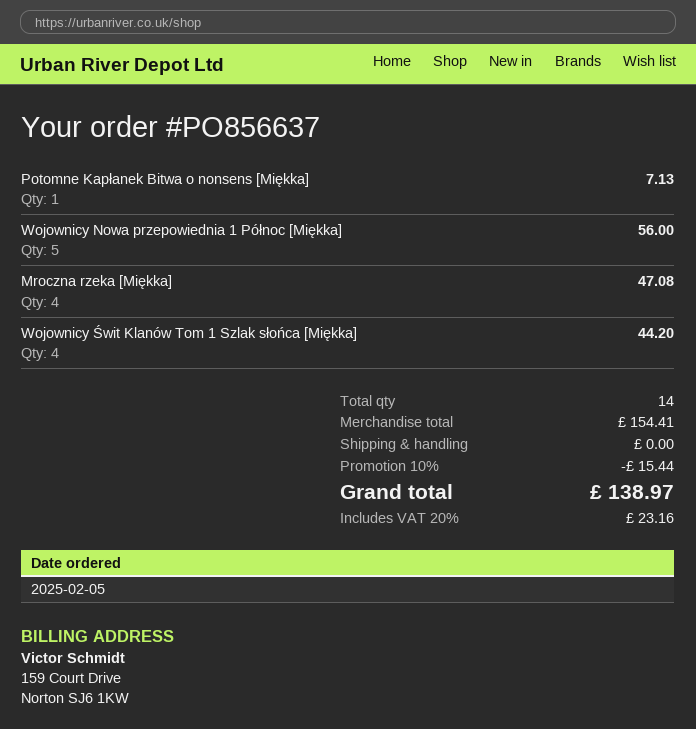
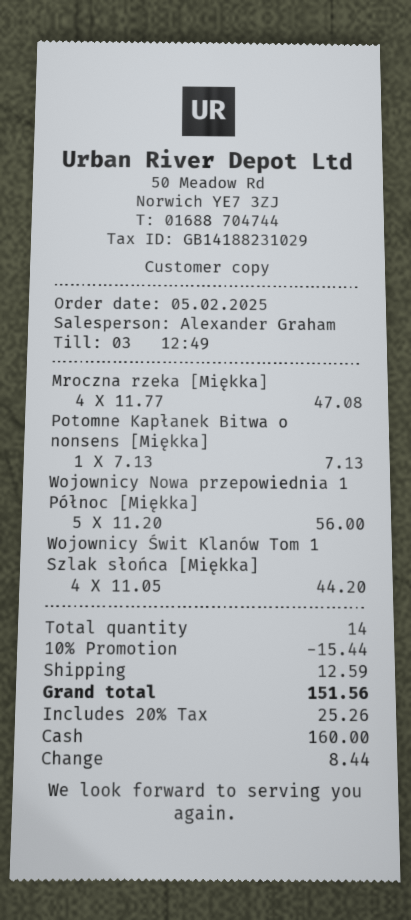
shipping: 0.00 -> 12.59
tax: 20% = 23.16 -> 20% = 25.26
total: 138.97 -> 151.56

